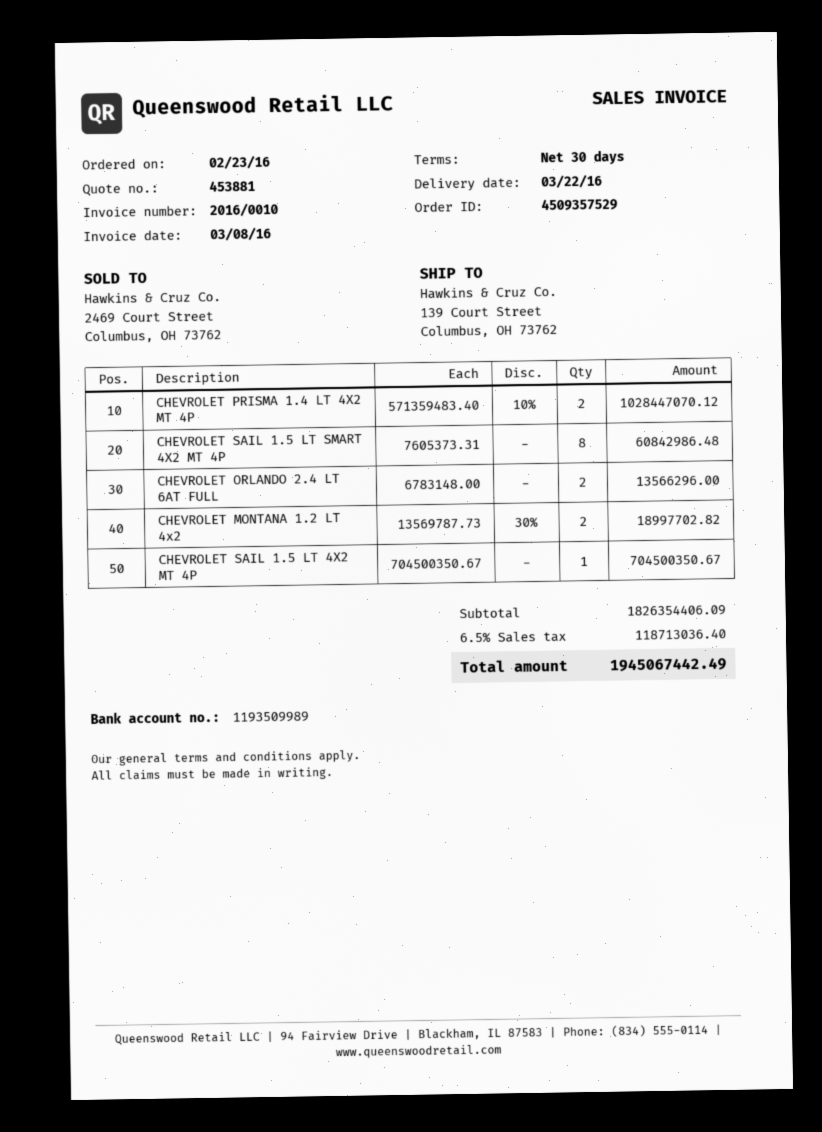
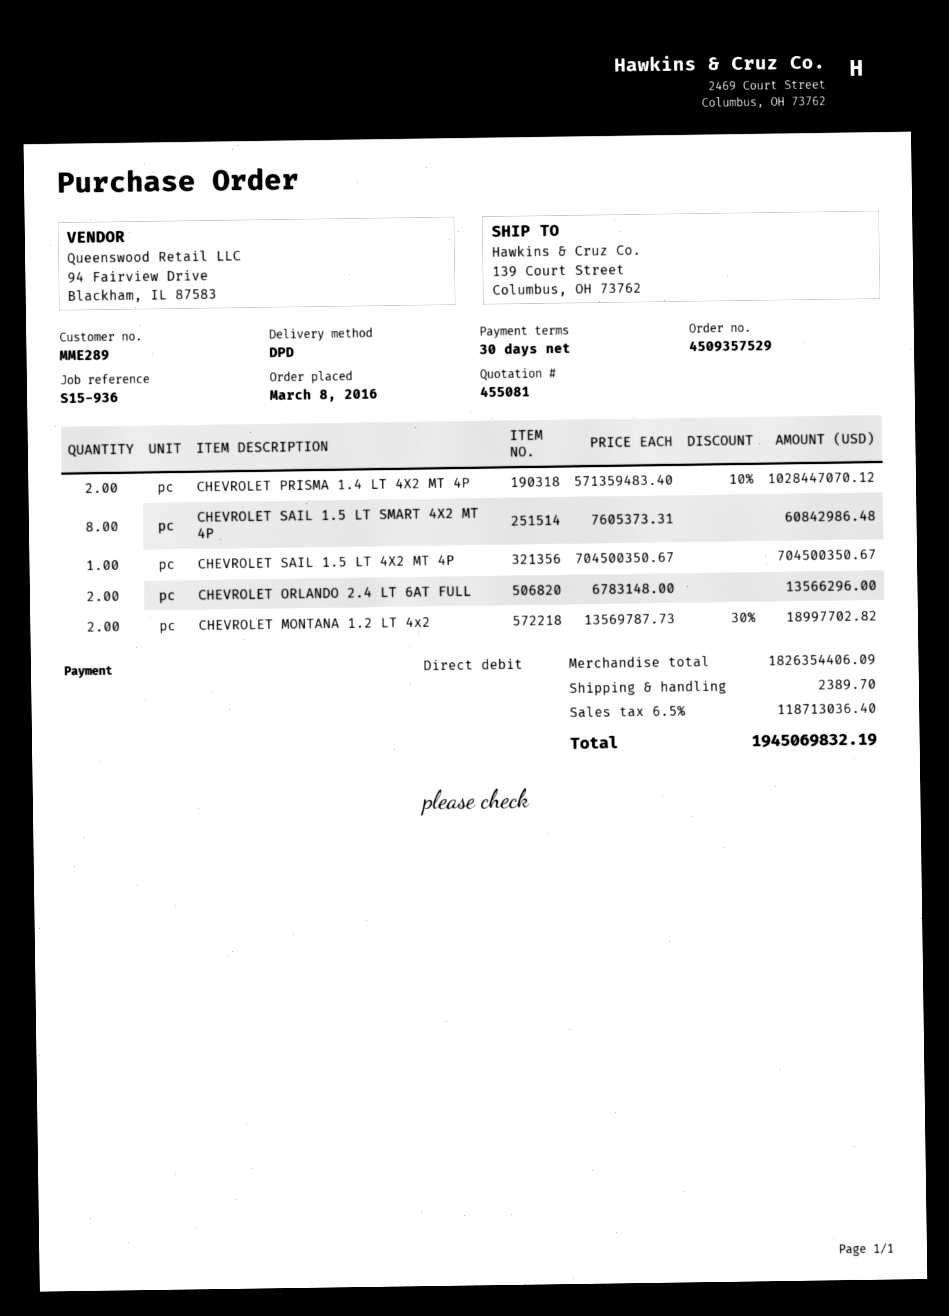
quote number: 453881 -> 455081
order date: 2016-02-23 -> 2016-03-08
shipping: none -> 2389.70
total: 1945067442.49 -> 1945069832.19

